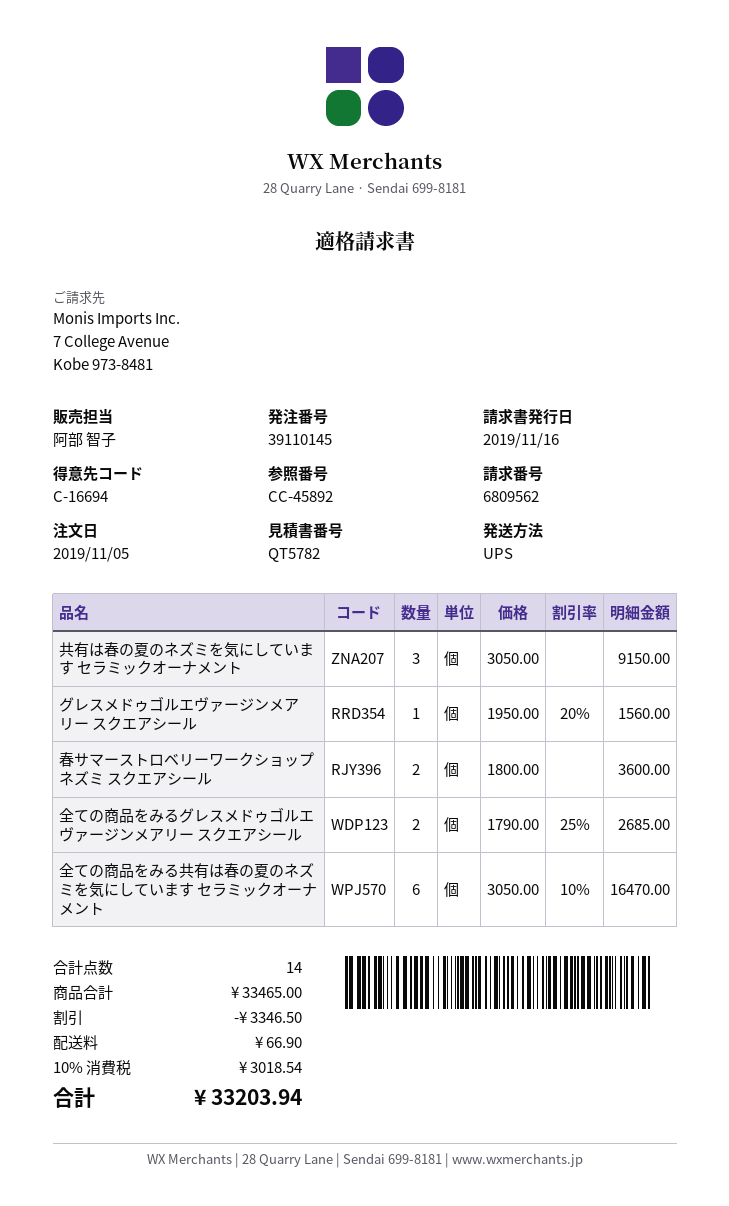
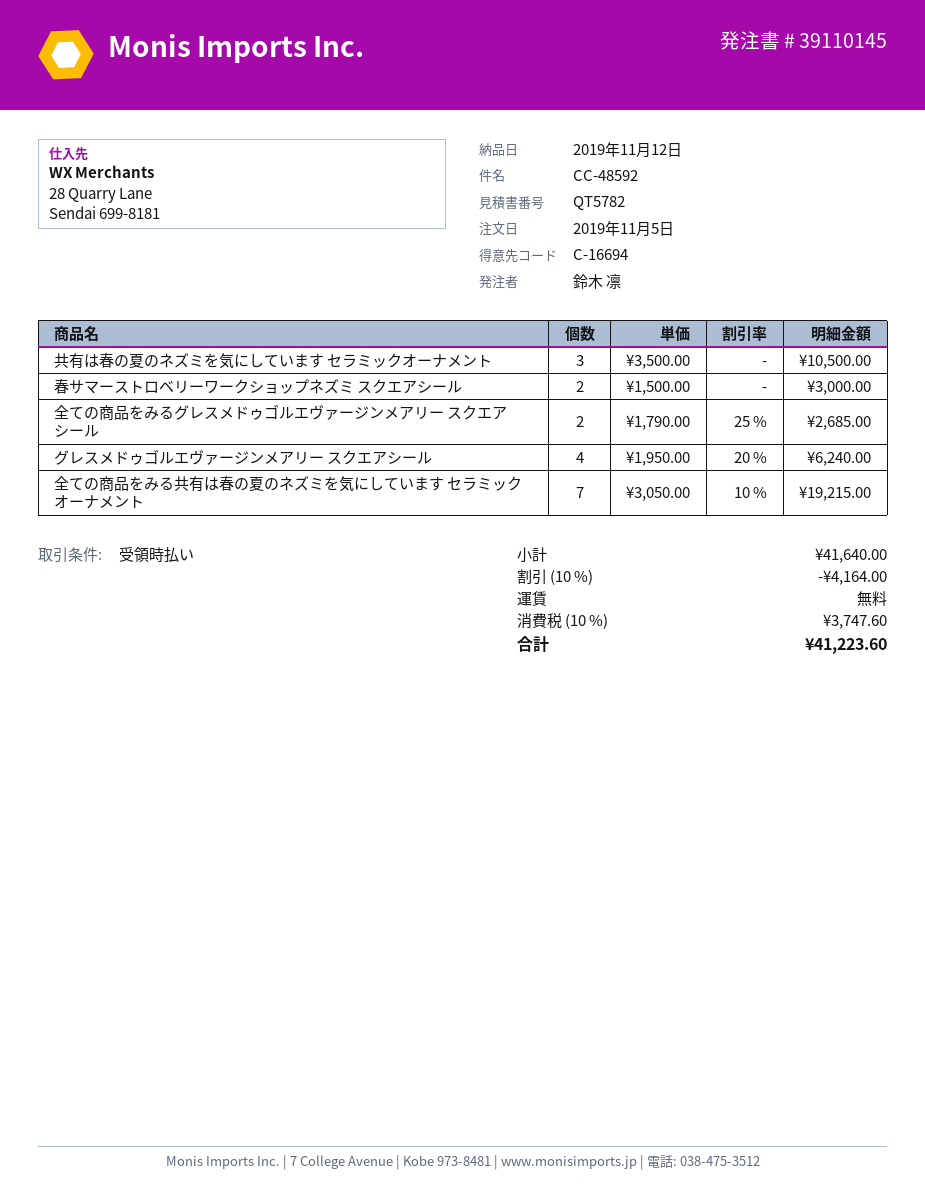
reference: CC-45892 -> CC-48592
共有は春の夏のネズミを気にしています セラミックオーナメント: 3 x 3050.00 = 9150.00 -> 3 x 3500.00 = 10500.00
グレスメドゥゴルエヴァージンメアリー スクエアシール: 1 x 1950.00 - 20% = 1560.00 -> 4 x 1950.00 - 20% = 6240.00
春サマーストロベリーワークショップネズミ スクエアシール: 2 x 1800.00 = 3600.00 -> 2 x 1500.00 = 3000.00
全ての商品をみる共有は春の夏のネズミを気にしています セラミックオーナメント: 6 x 3050.00 - 10% = 16470.00 -> 7 x 3050.00 - 10% = 19215.00
subtotal: 33465.00 -> 41640.00
discount: 3346.50 -> 4164.00
shipping: 66.90 -> 0.00
tax: 10% = 3018.54 -> 10% = 3747.60
total: 33203.94 -> 41223.60

